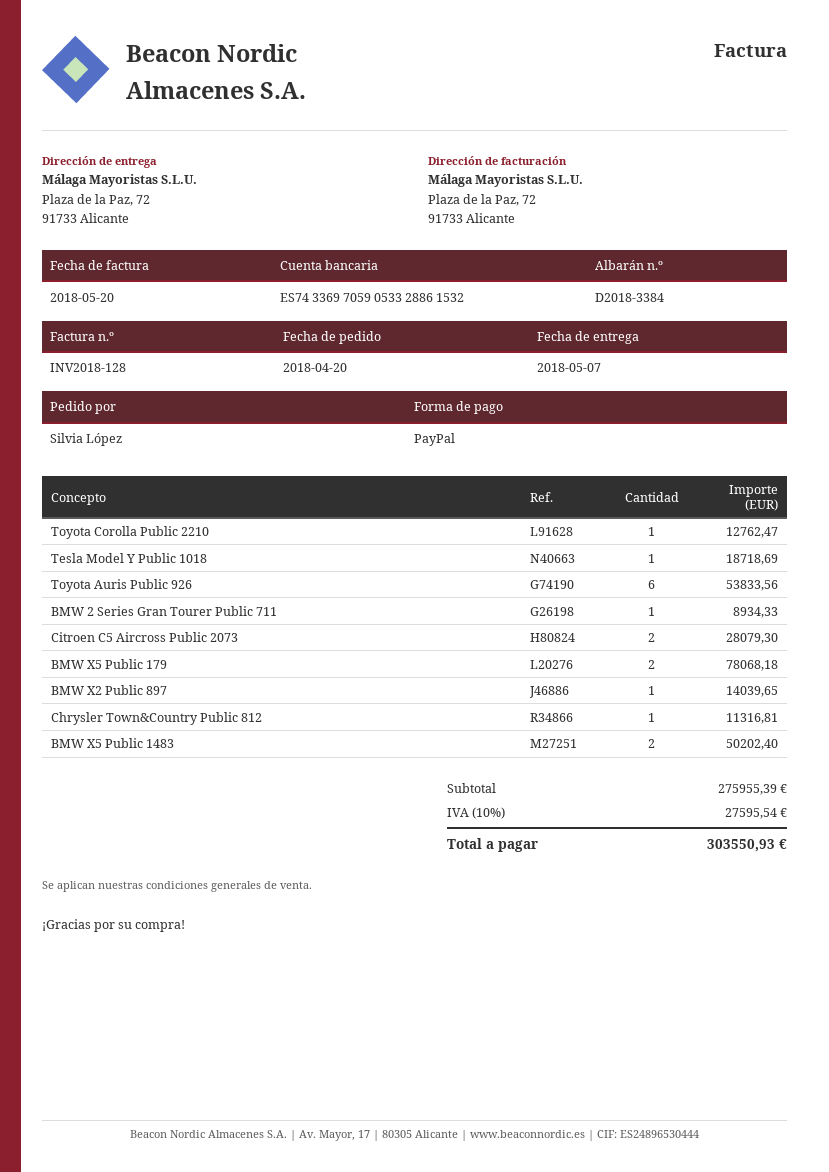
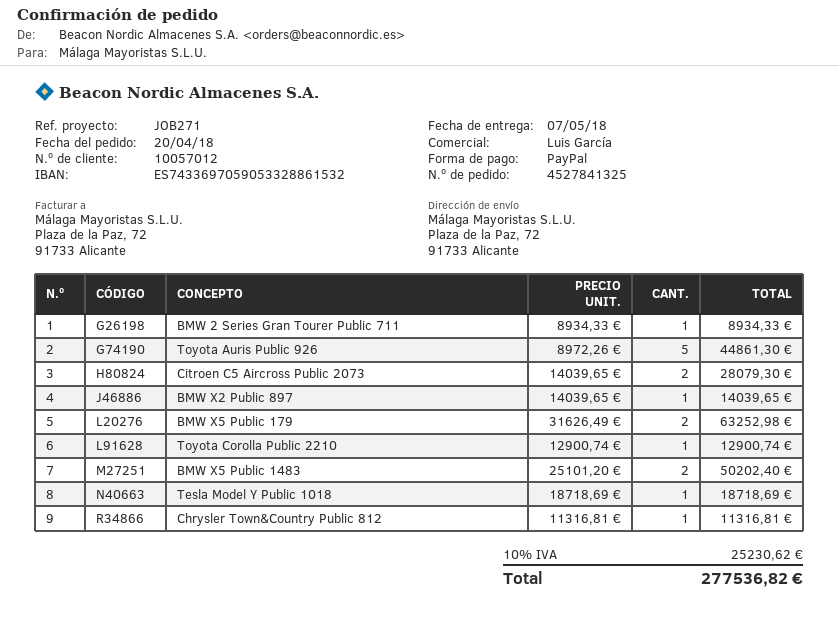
Toyota Corolla Public 2210: 1 for 12762.47 -> 1 for 12900.74
Toyota Auris Public 926: 6 for 53833.56 -> 5 for 44861.30
BMW X5 Public 179: 2 for 78068.18 -> 2 for 63252.98
tax: 10% = 27595.54 -> 10% = 25230.62
total: 303550.93 -> 277536.82

